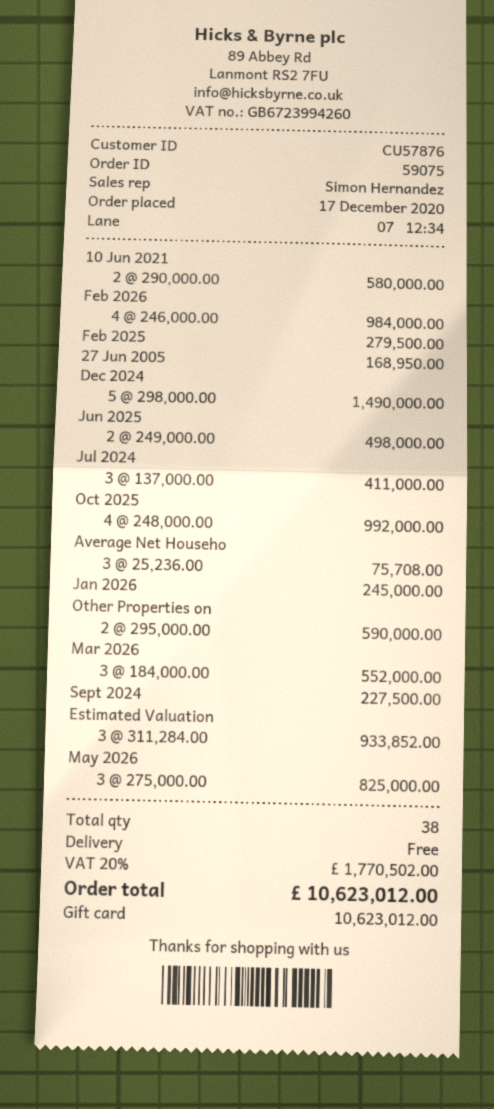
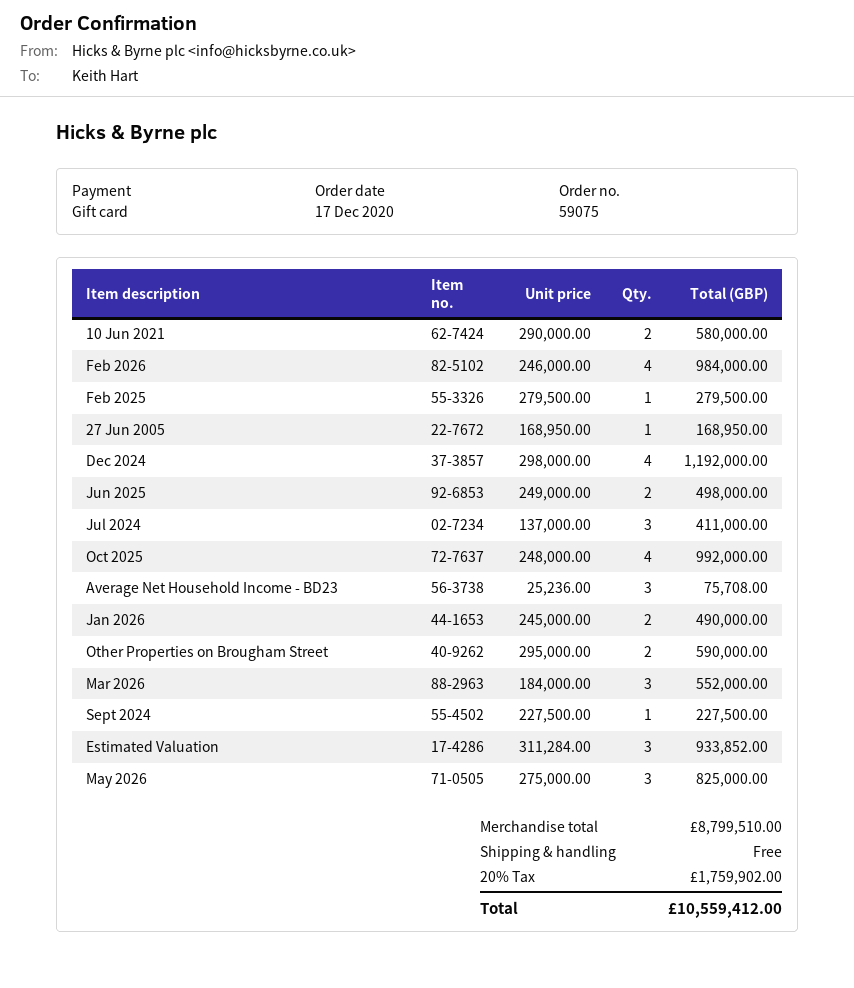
Dec 2024: 5 x 298000.00 = 1490000.00 -> 4 x 298000.00 = 1192000.00
Jan 2026: 1 x 245000.00 = 245000.00 -> 2 x 245000.00 = 490000.00
tax: 20% = 1770502.00 -> 20% = 1759902.00
total: 10623012.00 -> 10559412.00

